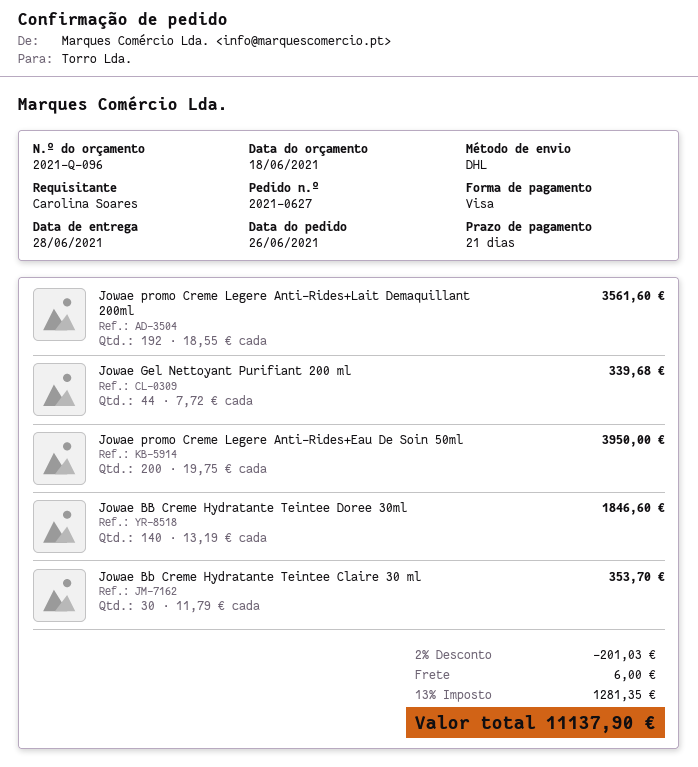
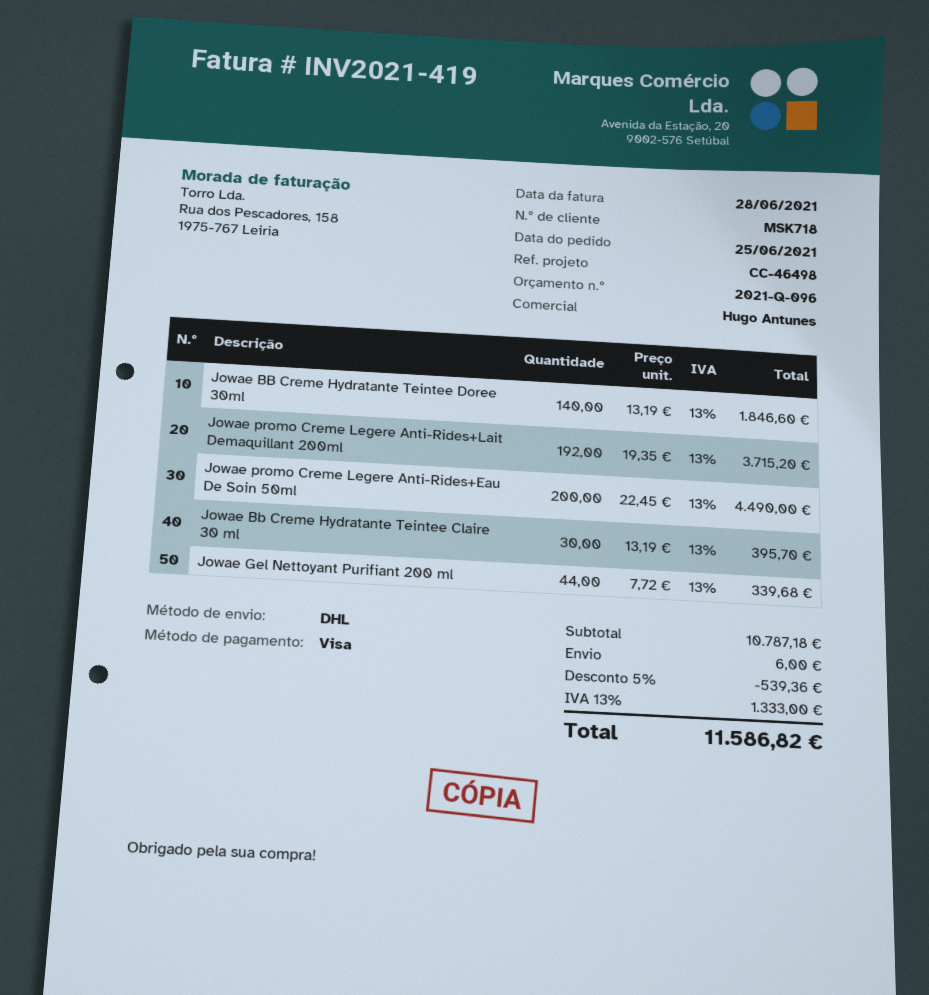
order date: 2021-06-26 -> 2021-06-25
Jowae promo Creme Legere Anti-Rides+Lait Demaquillant 200ml: 192 x 18.55 = 3561.60 -> 192 x 19.35 = 3715.20
Jowae promo Creme Legere Anti-Rides+Eau De Soin 50ml: 200 x 19.75 = 3950.00 -> 200 x 22.45 = 4490.00
Jowae Bb Creme Hydratante Teintee Claire 30 ml: 30 x 11.79 = 353.70 -> 30 x 13.19 = 395.70
discount: 2% = 201.03 -> 5% = 539.36
tax: 13% = 1281.35 -> 13% = 1333.00
total: 11137.90 -> 11586.82

